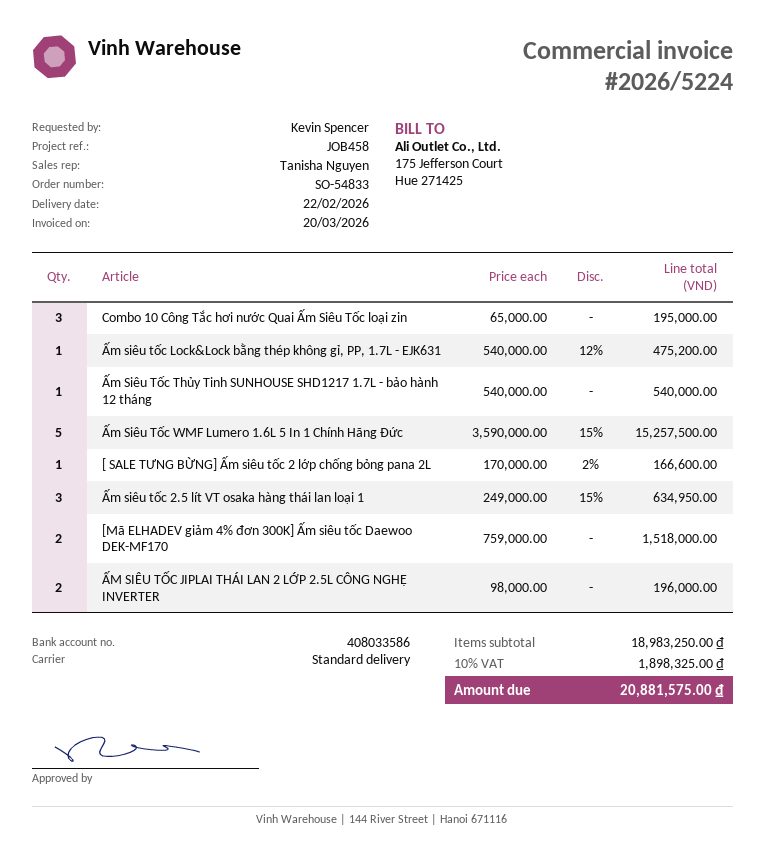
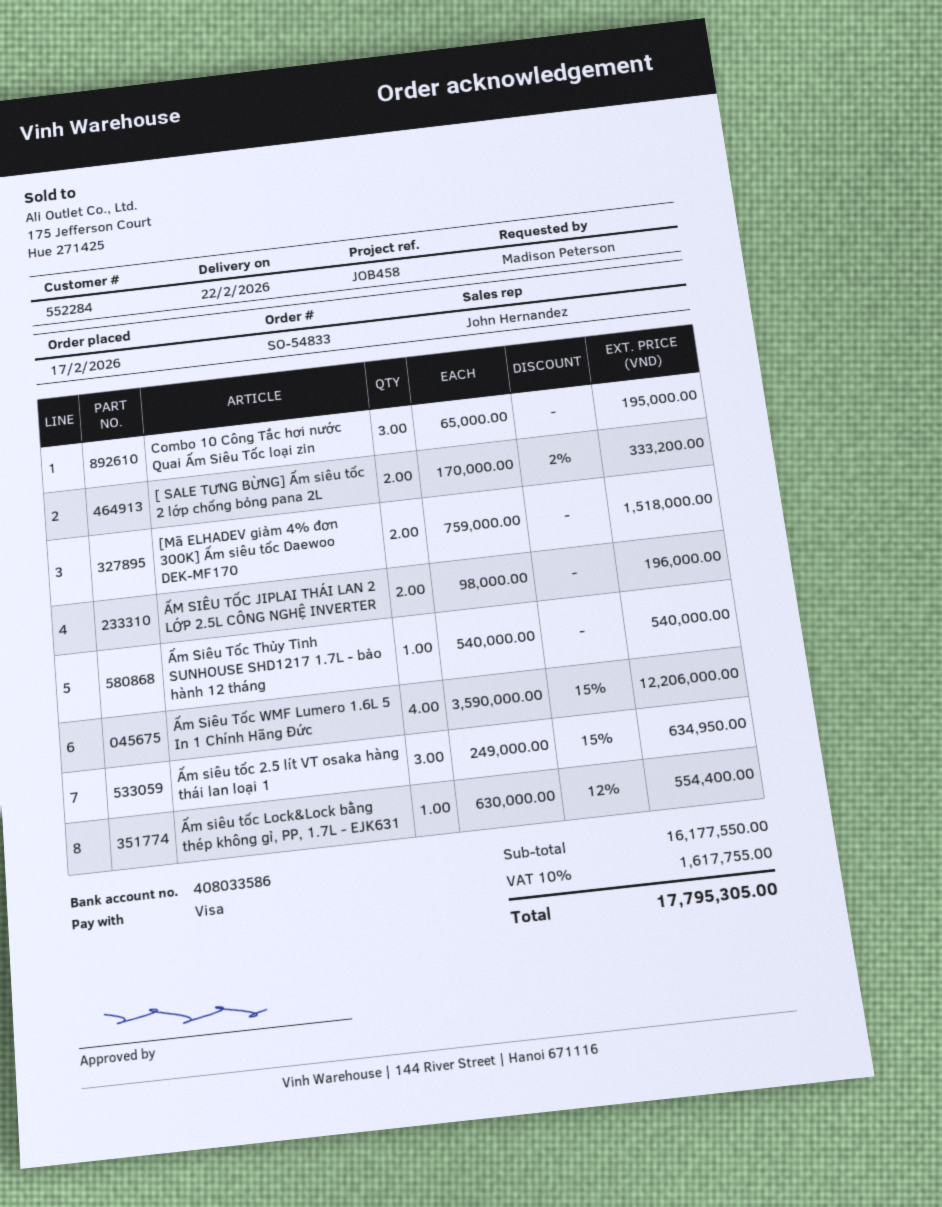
ordered by: Kevin Spencer -> Madison Peterson
sales rep: Tanisha Nguyen -> John Hernandez
Ấm siêu tốc Lock&Lock bằng thép không gỉ, PP, 1.7L - EJK631: 1 x 540000.00 - 12% = 475200.00 -> 1 x 630000.00 - 12% = 554400.00
Ấm Siêu Tốc WMF Lumero 1.6L 5 In 1 Chính Hãng Đức: 5 x 3590000.00 - 15% = 15257500.00 -> 4 x 3590000.00 - 15% = 12206000.00
[ SALE TƯNG BỪNG] Ấm siêu tốc 2 lớp chống bỏng pana 2L: 1 x 170000.00 - 2% = 166600.00 -> 2 x 170000.00 - 2% = 333200.00
subtotal: 18983250.00 -> 16177550.00
tax: 10% = 1898325.00 -> 10% = 1617755.00
total: 20881575.00 -> 17795305.00

